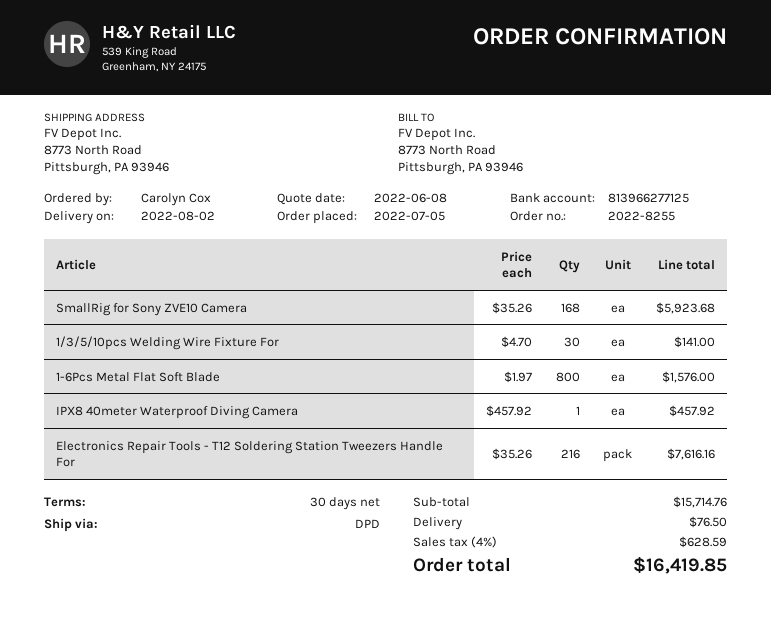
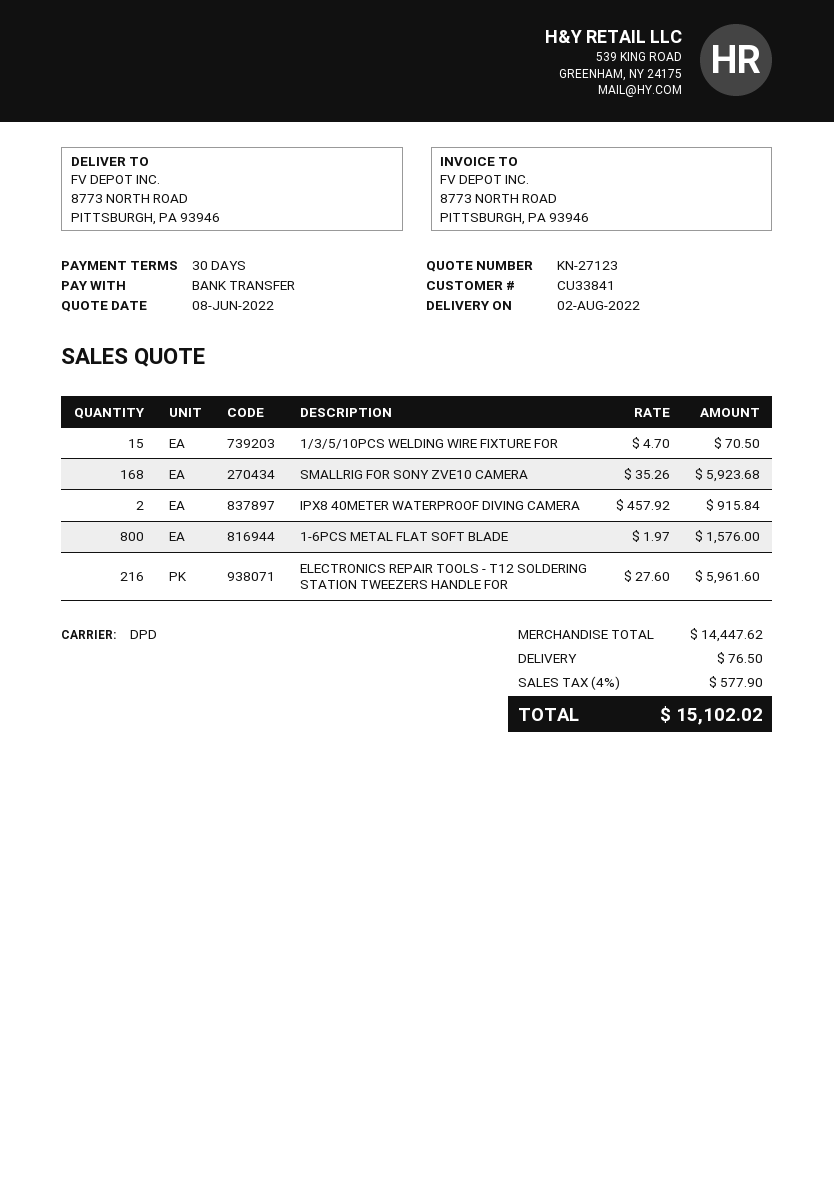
1/3/5/10pcs Welding Wire Fixture For: 30 x 4.70 = 141.00 -> 15 x 4.70 = 70.50
IPX8 40meter Waterproof Diving Camera: 1 x 457.92 = 457.92 -> 2 x 457.92 = 915.84
Electronics Repair Tools - T12 Soldering Station Tweezers Handle For: 216 x 35.26 = 7616.16 -> 216 x 27.60 = 5961.60
subtotal: 15714.76 -> 14447.62
tax: 4% = 628.59 -> 4% = 577.90
total: 16419.85 -> 15102.02

